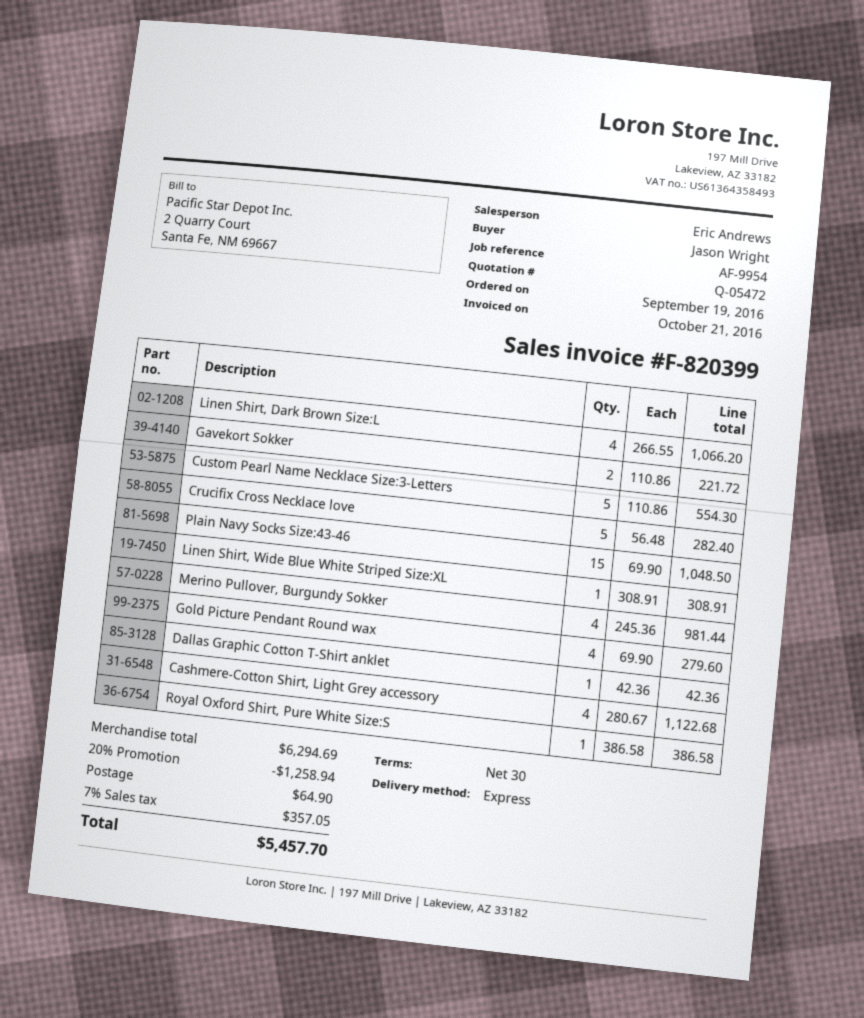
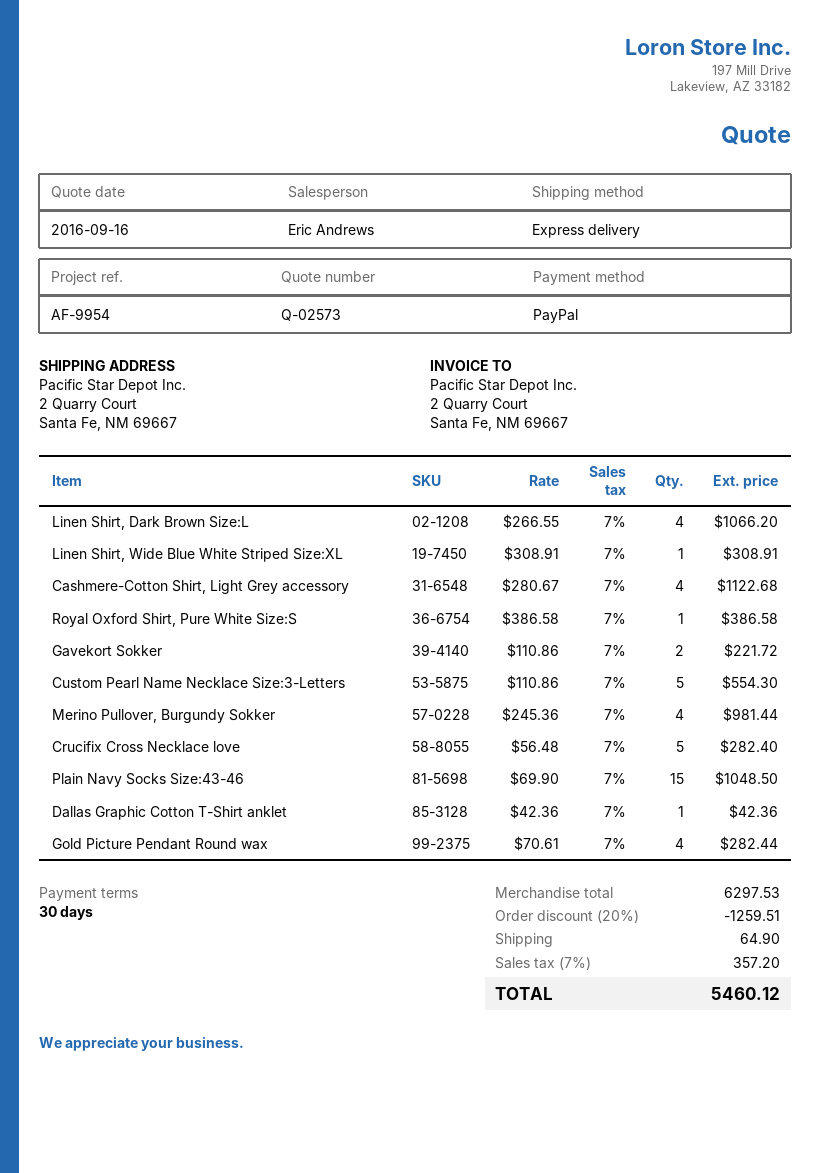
quote number: Q-05472 -> Q-02573
Gold Picture Pendant Round wax: 4 x 69.90 = 279.60 -> 4 x 70.61 = 282.44
subtotal: 6294.69 -> 6297.53
discount: 20% = 1258.94 -> 20% = 1259.51
tax: 7% = 357.05 -> 7% = 357.20
total: 5457.70 -> 5460.12

